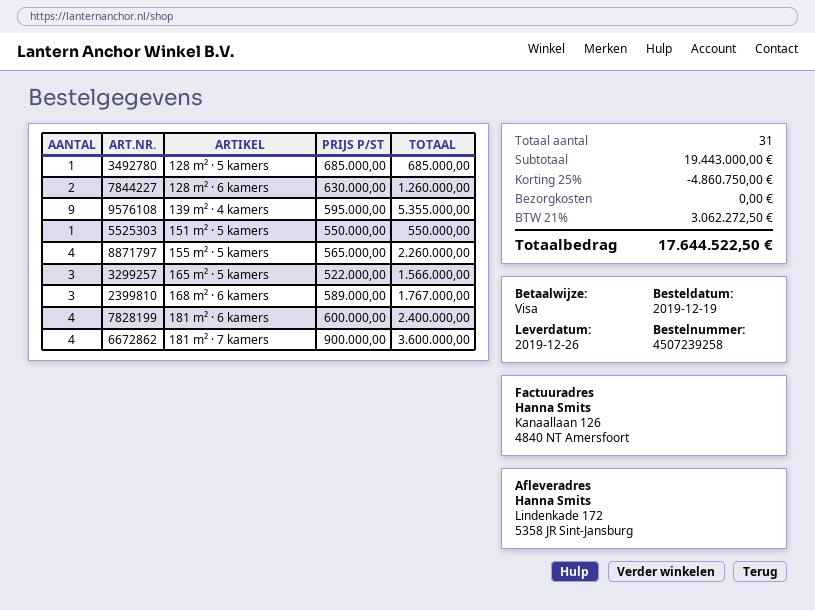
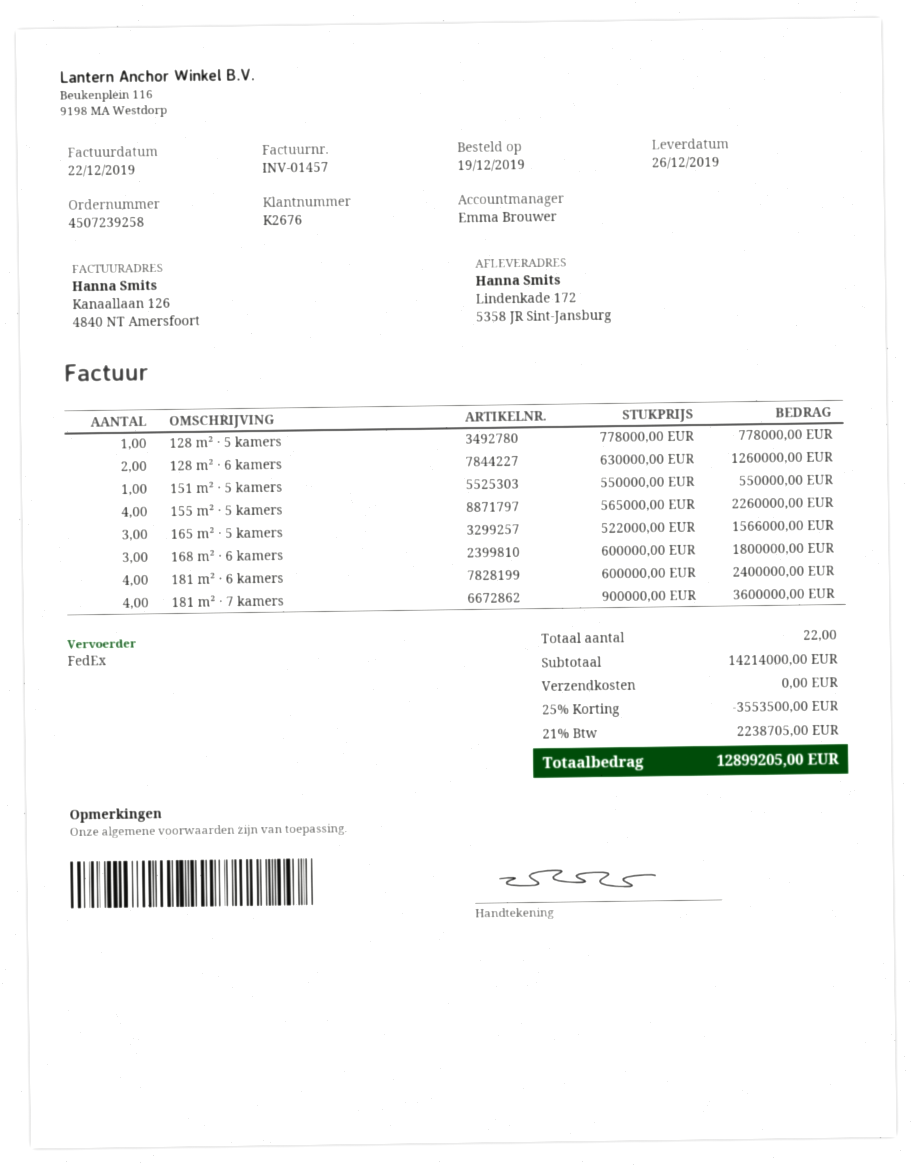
128 m² · 5 kamers: 1 x 685000.00 = 685000.00 -> 1 x 778000.00 = 778000.00
139 m² · 4 kamers: 9 x 595000.00 = 5355000.00 -> none
168 m² · 6 kamers: 3 x 589000.00 = 1767000.00 -> 3 x 600000.00 = 1800000.00
total quantity: 31 -> 22
subtotal: 19443000.00 -> 14214000.00
discount: 25% = 4860750.00 -> 25% = 3553500.00
tax: 21% = 3062272.50 -> 21% = 2238705.00
total: 17644522.50 -> 12899205.00

